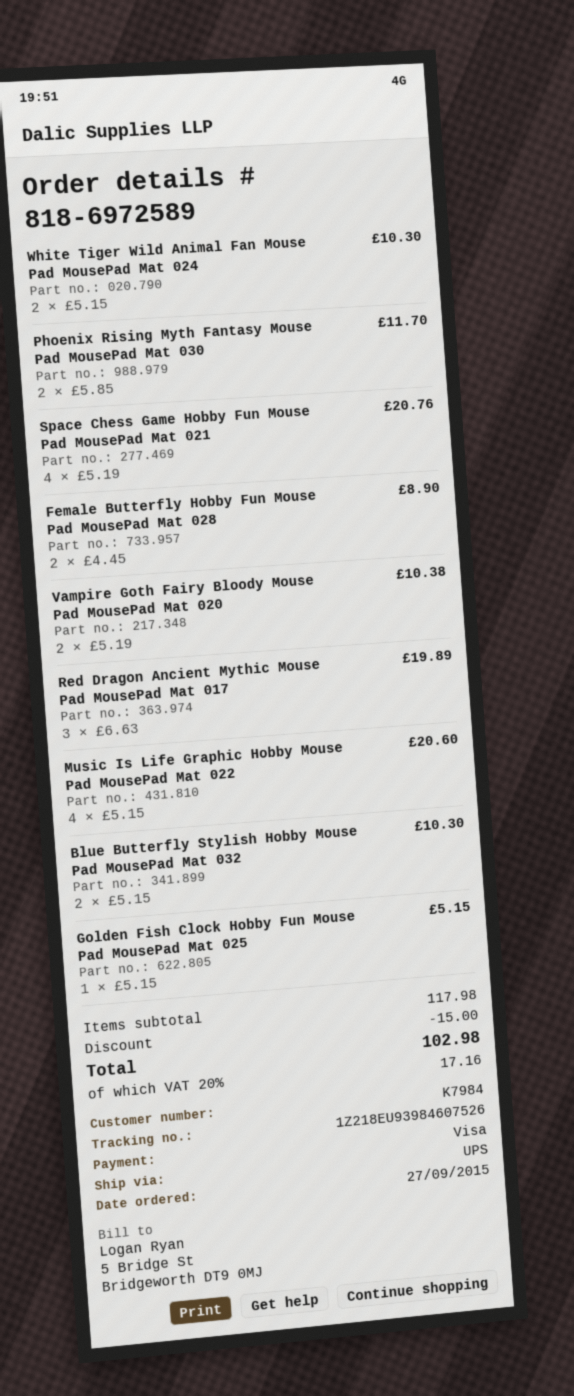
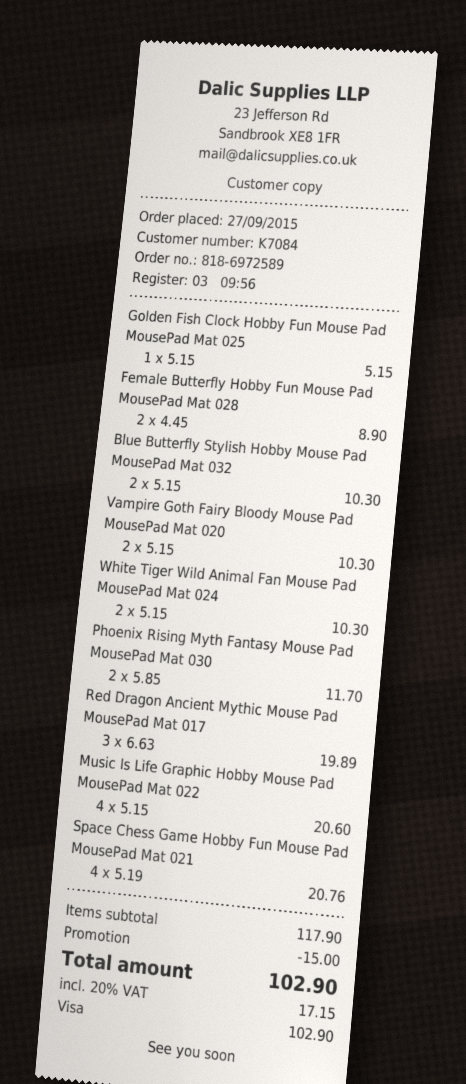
customer number: K7984 -> K7084
Vampire Goth Fairy Bloody Mouse Pad MousePad Mat 020: 2 x 5.19 = 10.38 -> 2 x 5.15 = 10.30
subtotal: 117.98 -> 117.90
tax: 20% = 17.16 -> 20% = 17.15
total: 102.98 -> 102.90

